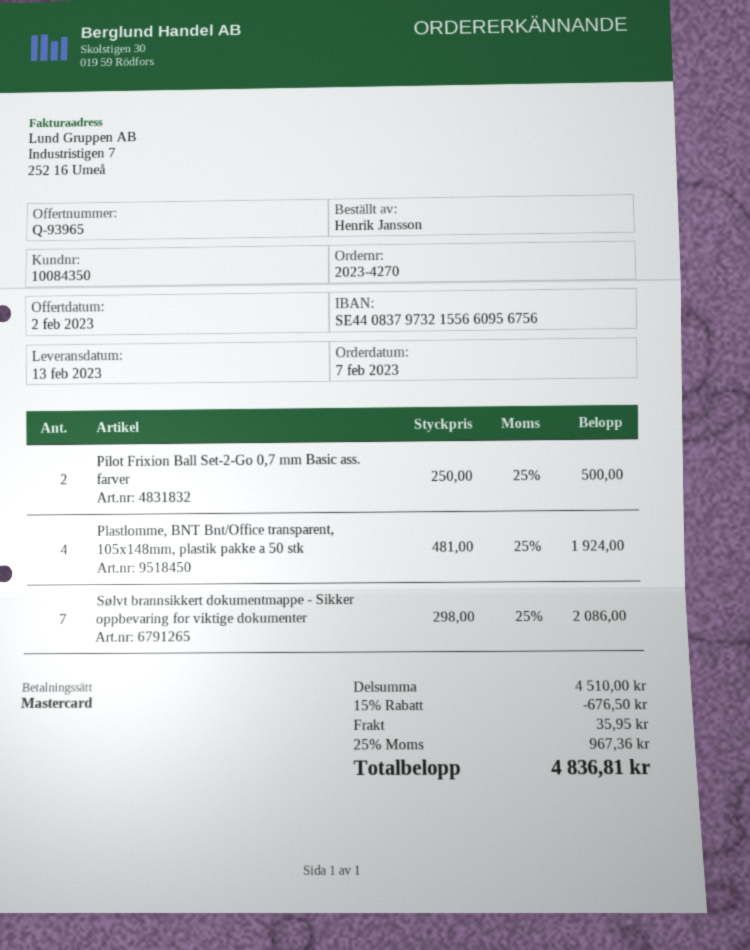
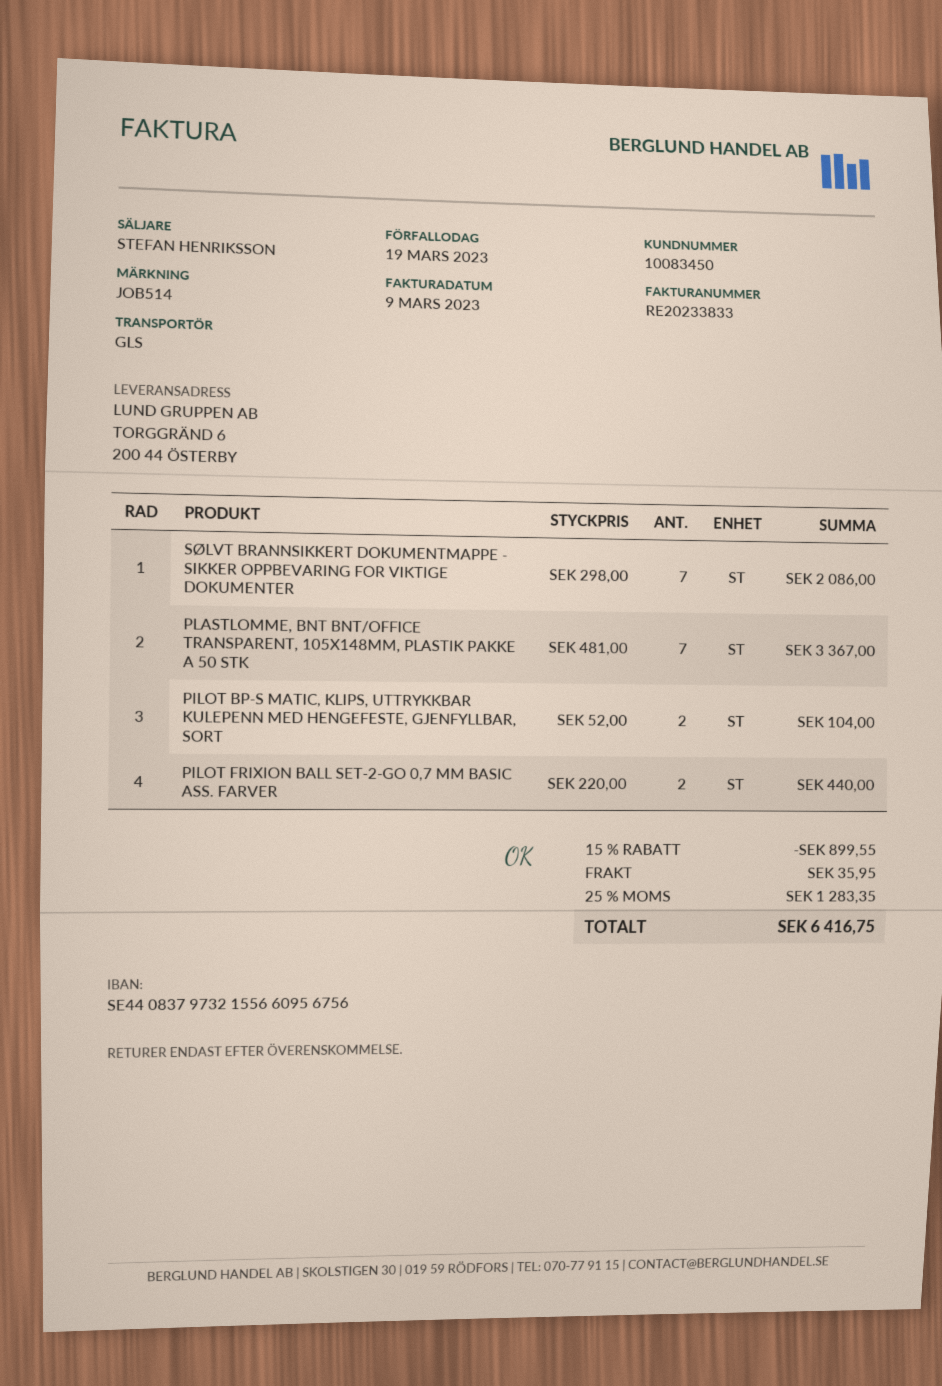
customer number: 10084350 -> 10083450
Pilot Frixion Ball Set-2-Go 0,7 mm Basic ass. farver: 2 x 250.00 = 500.00 -> 2 x 220.00 = 440.00
Plastlomme, BNT Bnt/Office transparent, 105x148mm, plastik pakke a 50 stk: 4 x 481.00 = 1924.00 -> 7 x 481.00 = 3367.00
PILOT BP-S MATIC, KLIPS, UTTRYKKBAR KULEPENN MED HENGEFESTE, GJENFYLLBAR, SORT: none -> 2 x 52.00 = 104.00
discount: 15% = 676.50 -> 15% = 899.55
tax: 25% = 967.36 -> 25% = 1283.35
total: 4836.81 -> 6416.75

